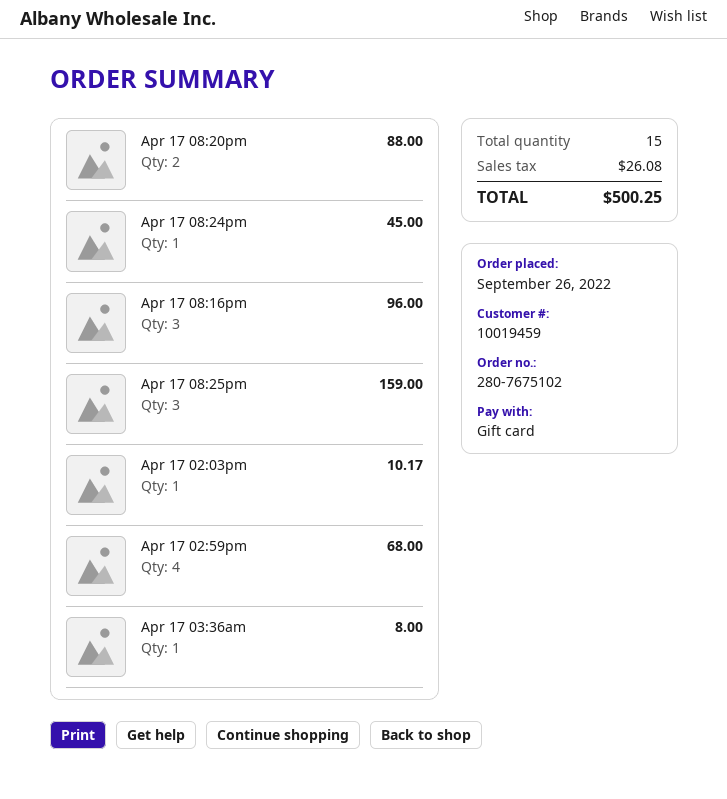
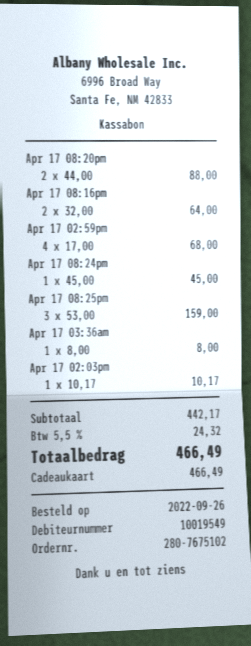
customer number: 10019459 -> 10019549
Apr 17 08:16pm: 3 for 96.00 -> 2 for 64.00
tax: 26.08 -> 24.32
total: 500.25 -> 466.49

